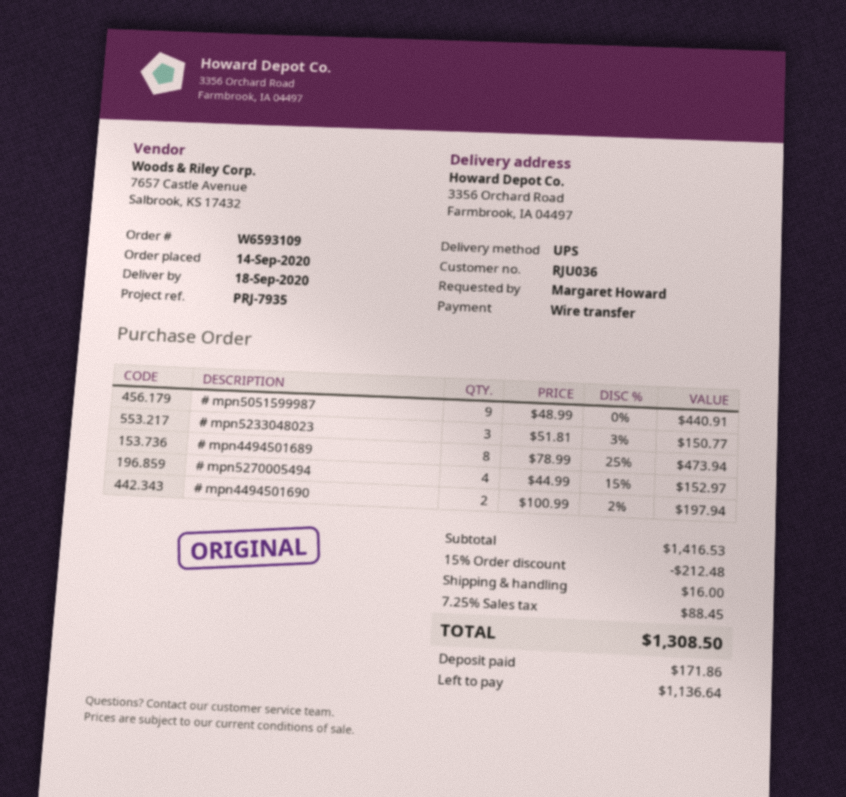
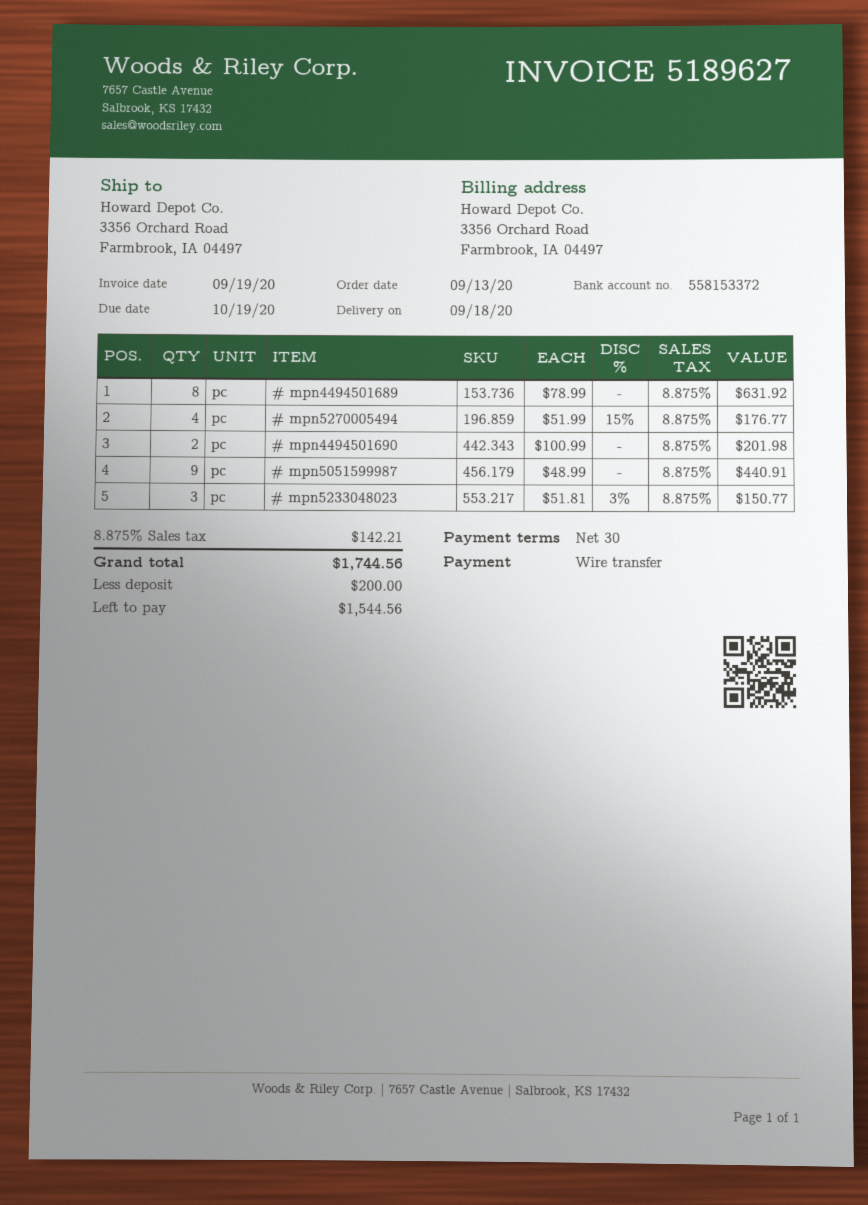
order date: 2020-09-14 -> 2020-09-13
# mpn4494501689: 8 x 78.99 - 25% = 473.94 -> 8 x 78.99 = 631.92
# mpn5270005494: 4 x 44.99 - 15% = 152.97 -> 4 x 51.99 - 15% = 176.77
# mpn4494501690: 2 x 100.99 - 2% = 197.94 -> 2 x 100.99 = 201.98
discount: 15% = 212.48 -> none
shipping: 16.00 -> none
tax: 7.25% = 88.45 -> 8.875% = 142.21
total: 1308.50 -> 1744.56
deposit: 171.86 -> 200.00
balance: 1136.64 -> 1544.56

